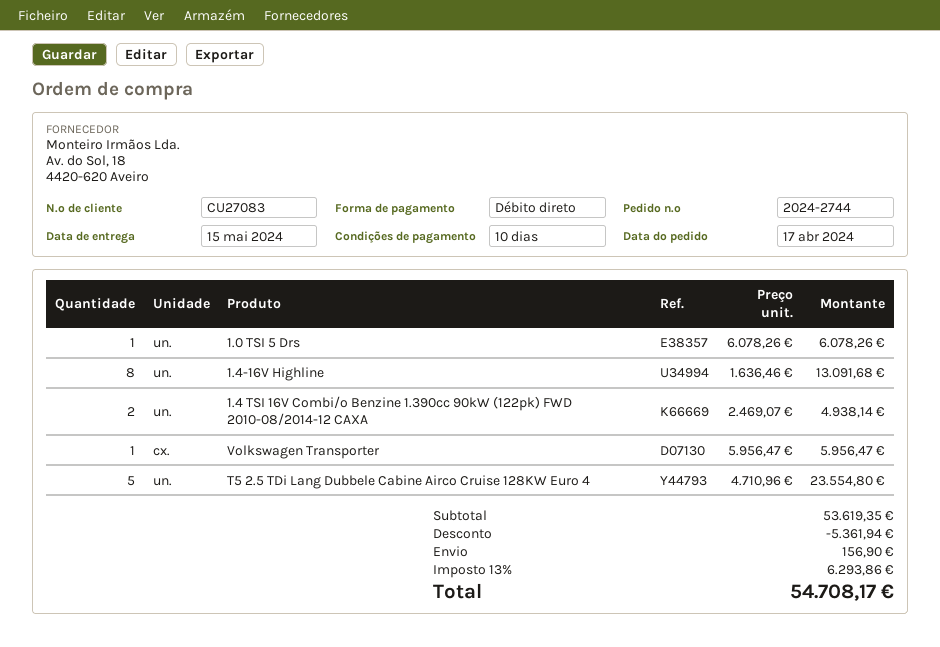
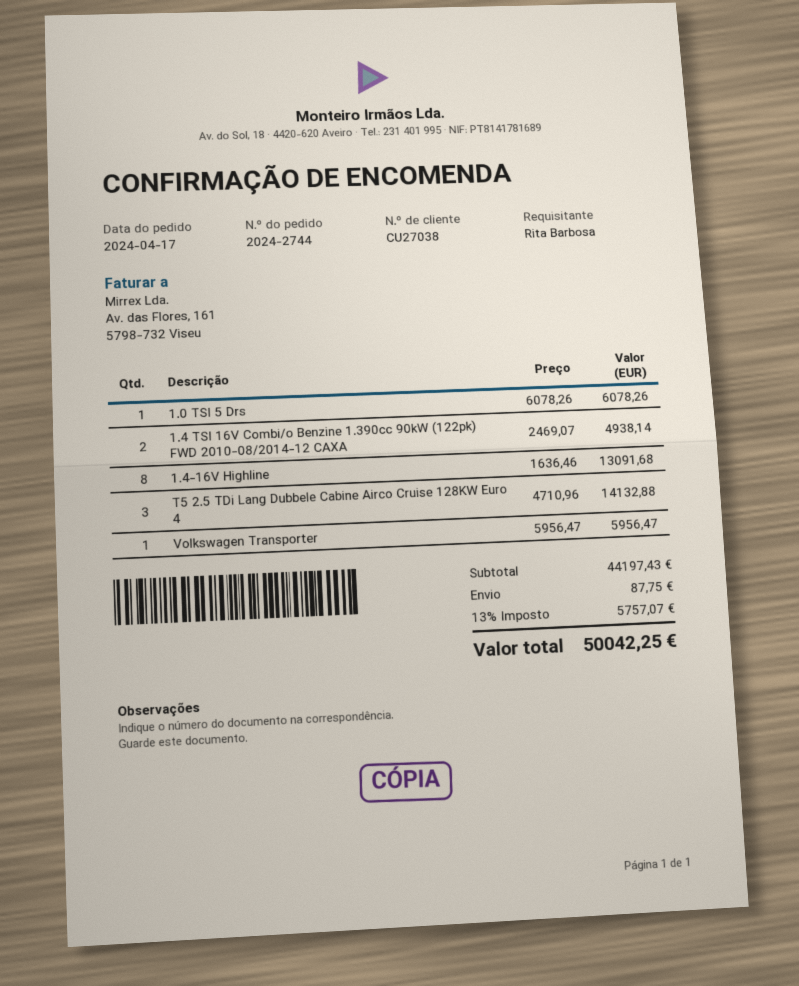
customer number: CU27083 -> CU27038
T5 2.5 TDi Lang Dubbele Cabine Airco Cruise 128KW Euro 4: 5 x 4710.96 = 23554.80 -> 3 x 4710.96 = 14132.88
subtotal: 53619.35 -> 44197.43
discount: 5361.94 -> none
shipping: 156.90 -> 87.75
tax: 13% = 6293.86 -> 13% = 5757.07
total: 54708.17 -> 50042.25

